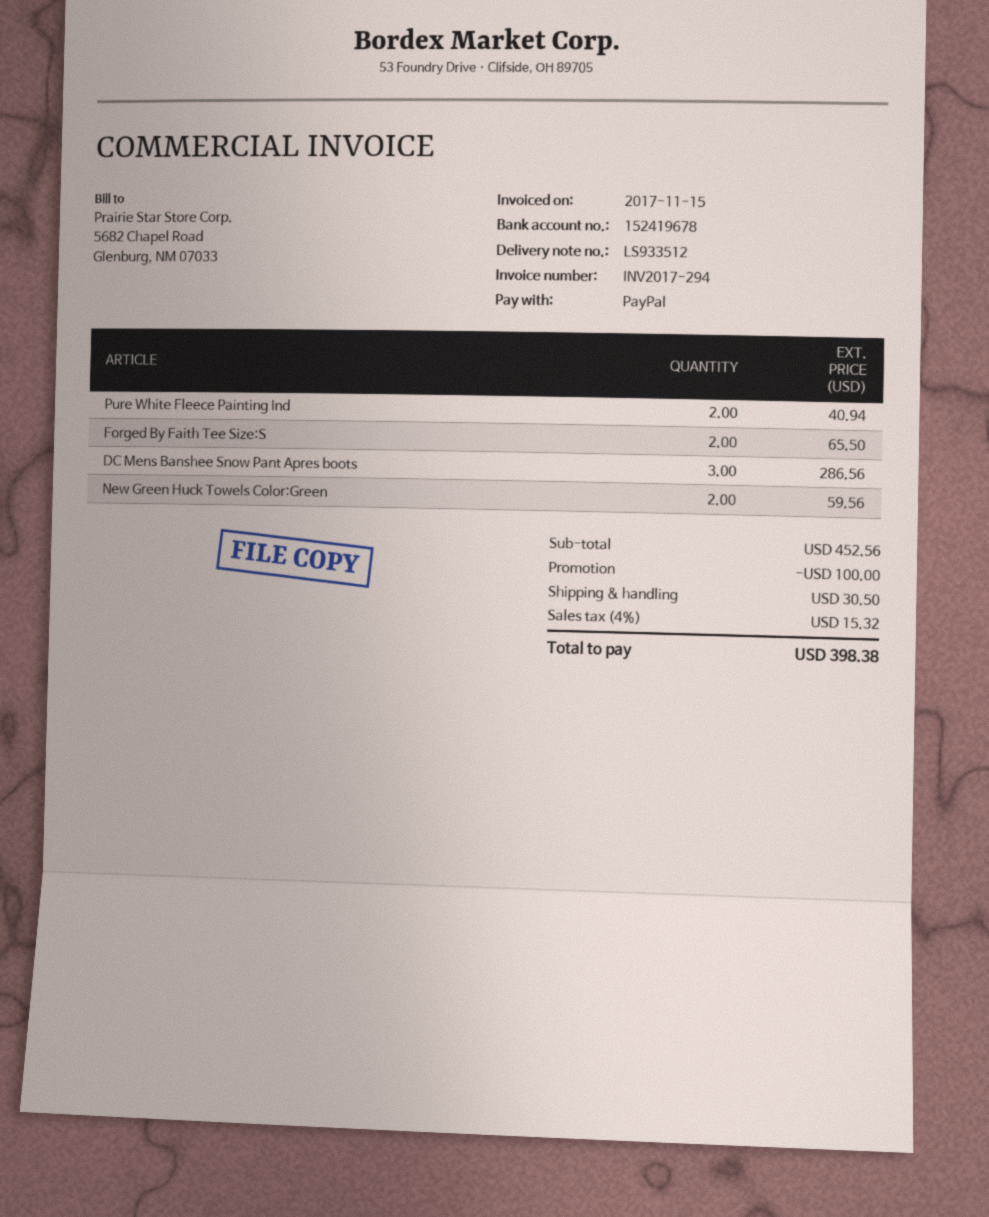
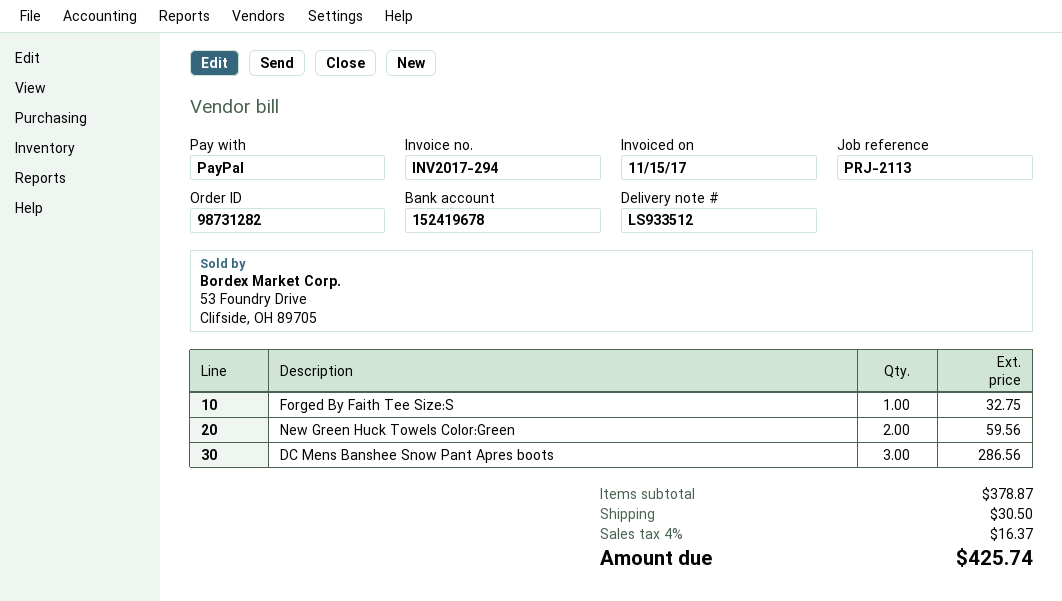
Pure White Fleece Painting Ind: 2 for 40.94 -> none
Forged By Faith Tee Size:S: 2 for 65.50 -> 1 for 32.75
subtotal: 452.56 -> 378.87
discount: 100.00 -> none
tax: 4% = 15.32 -> 4% = 16.37
total: 398.38 -> 425.74

